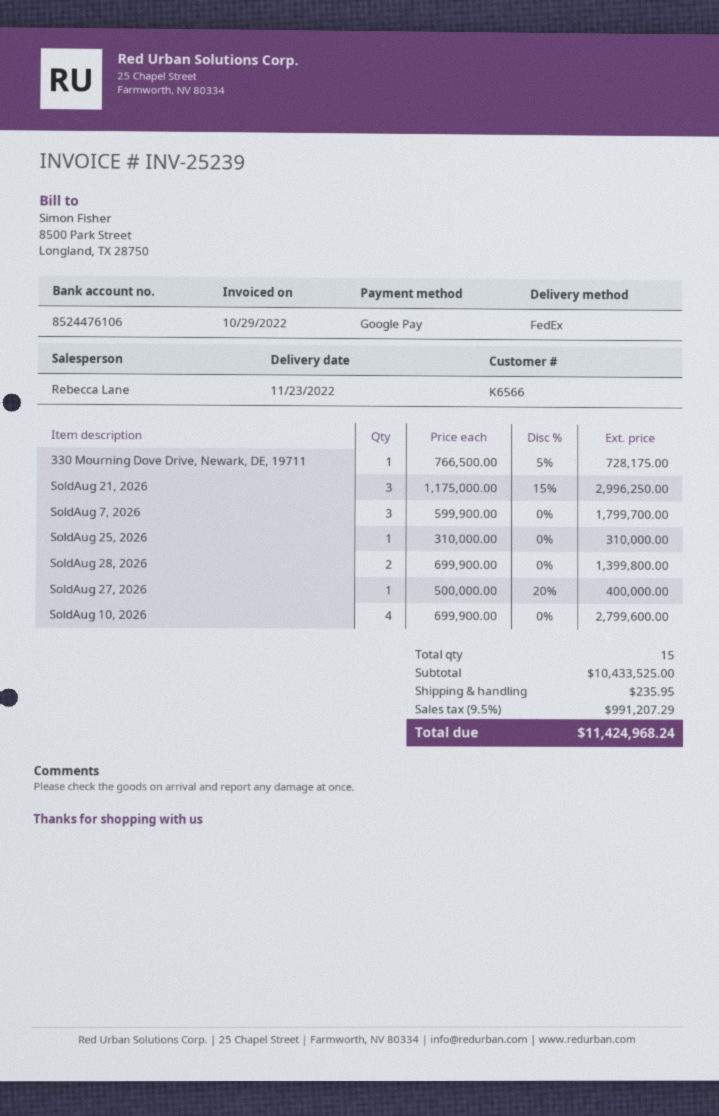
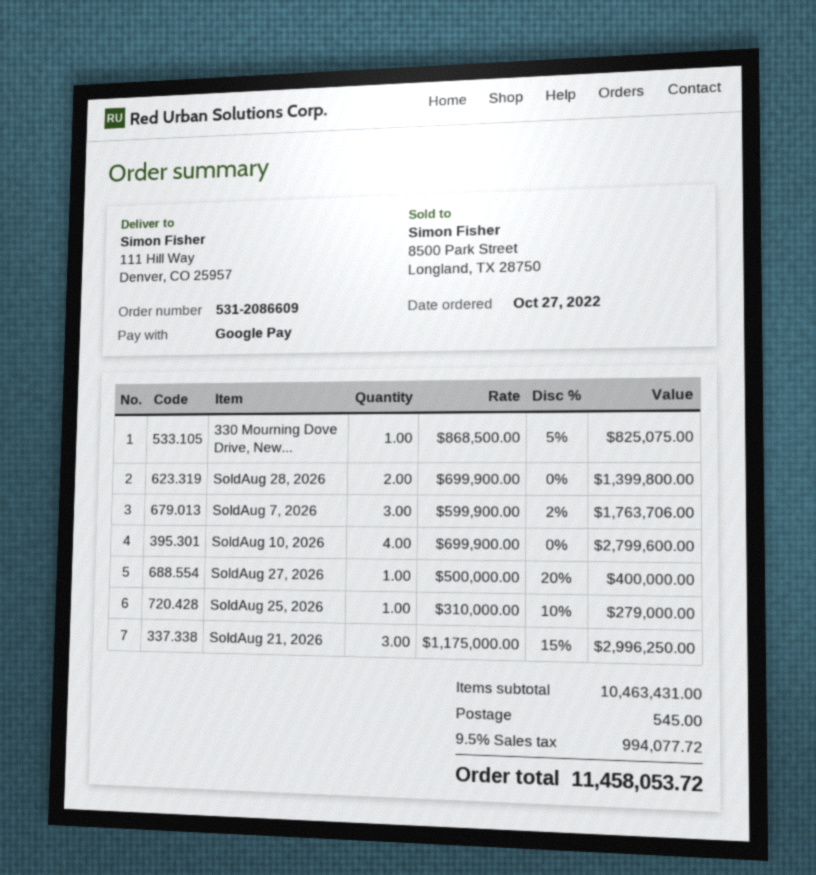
330 Mourning Dove Drive, Newark, DE, 19711: 1 x 766500.00 - 5% = 728175.00 -> 1 x 868500.00 - 5% = 825075.00
SoldAug 7, 2026: 3 x 599900.00 = 1799700.00 -> 3 x 599900.00 - 2% = 1763706.00
SoldAug 25, 2026: 1 x 310000.00 = 310000.00 -> 1 x 310000.00 - 10% = 279000.00
subtotal: 10433525.00 -> 10463431.00
shipping: 235.95 -> 545.00
tax: 9.5% = 991207.29 -> 9.5% = 994077.72
total: 11424968.24 -> 11458053.72

